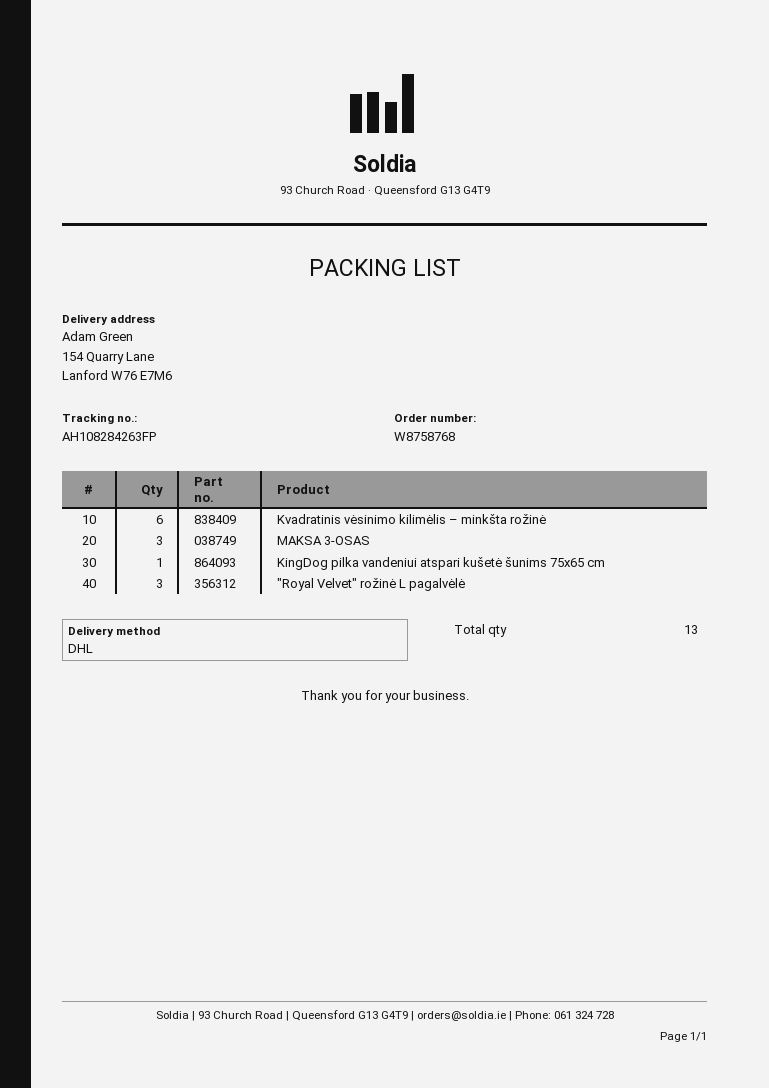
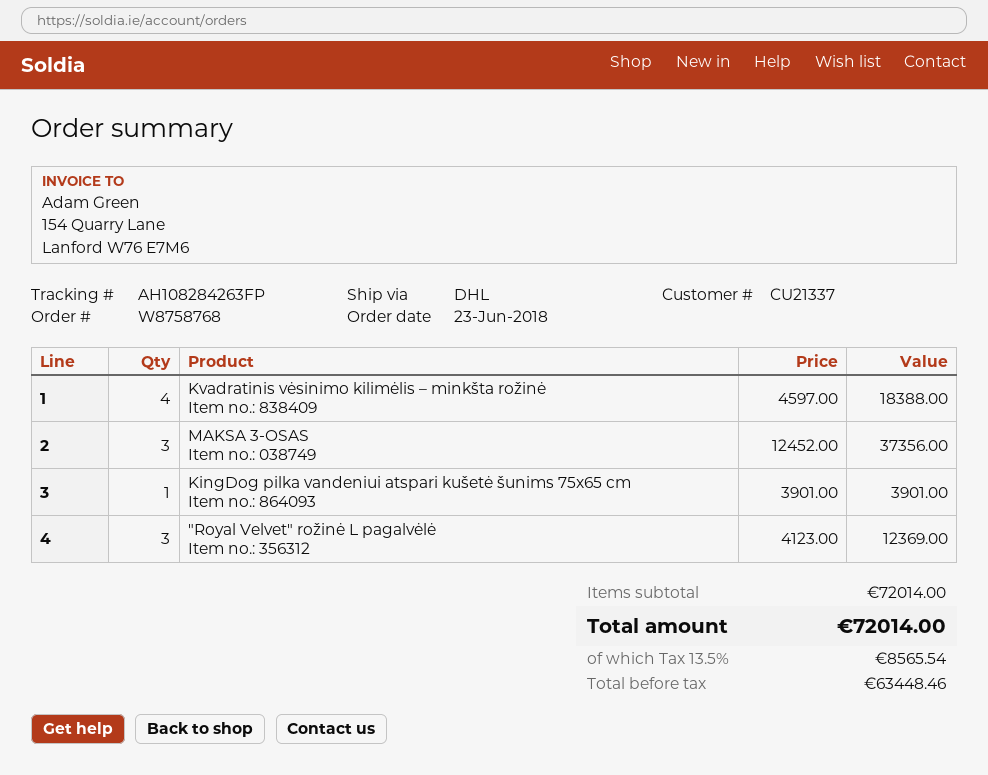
Kvadratinis vėsinimo kilimėlis – minkšta rožinė: 6 -> 4

